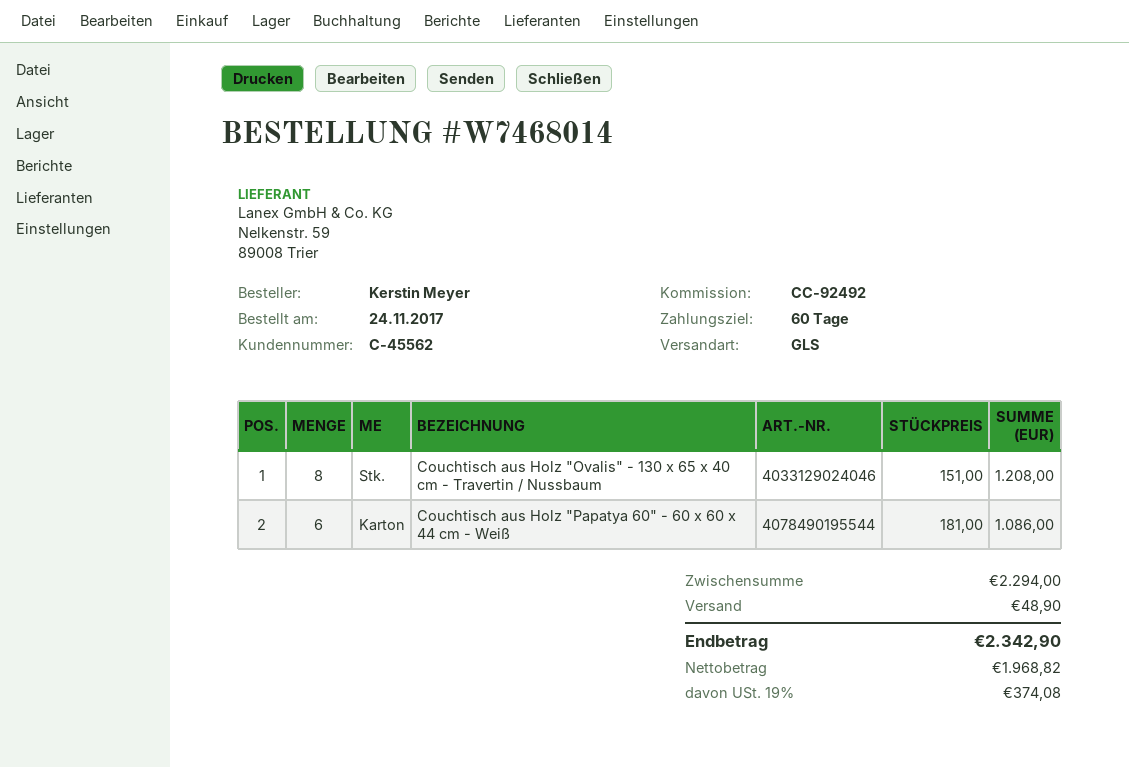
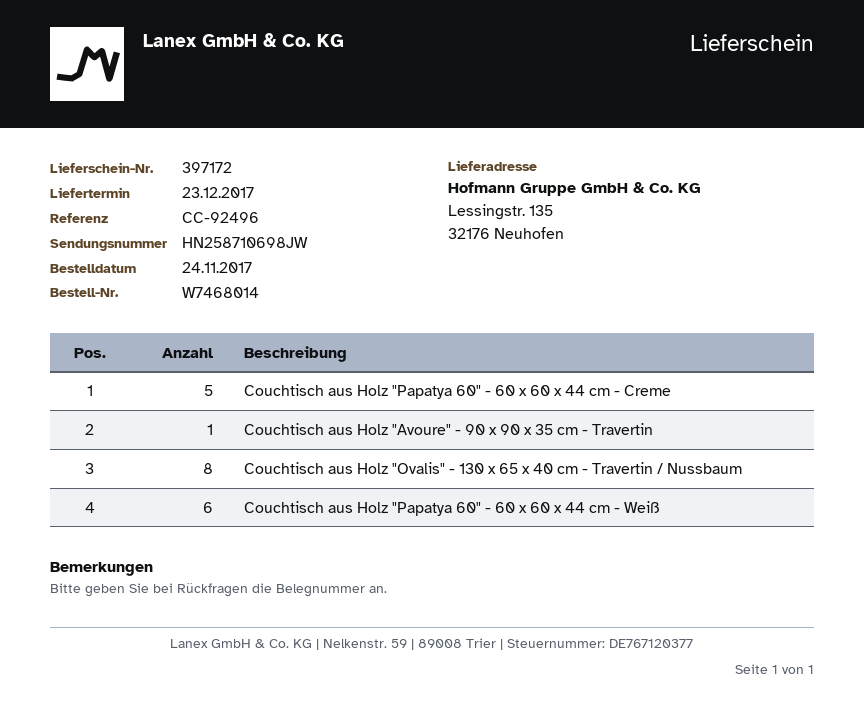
reference: CC-92492 -> CC-92496
Couchtisch aus Holz "Papatya 60" - 60 x 60 x 44 cm - Creme: none -> 5
Couchtisch aus Holz "Avoure" - 90 x 90 x 35 cm - Travertin: none -> 1

